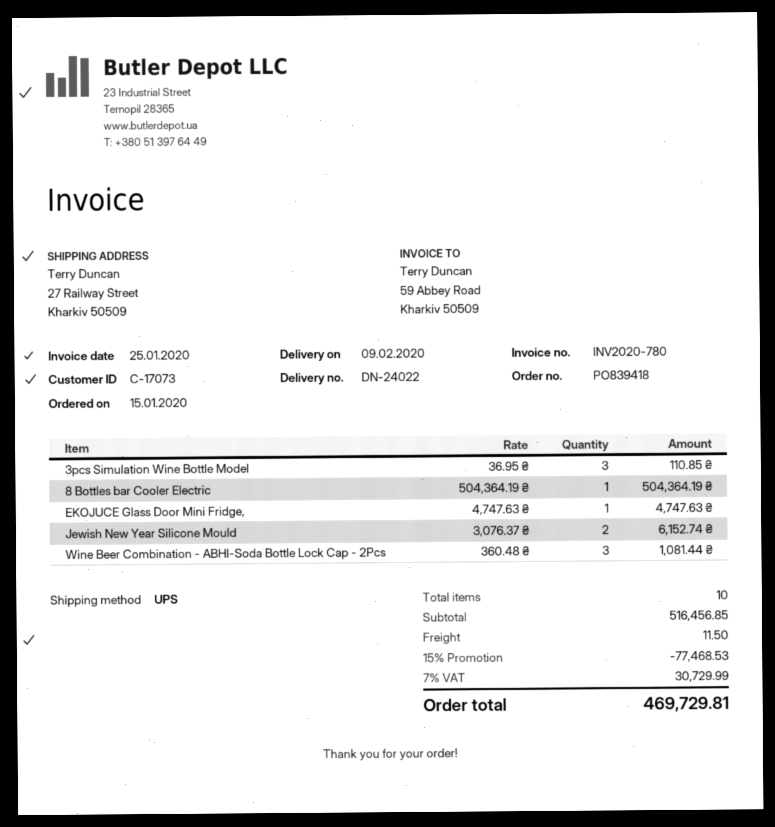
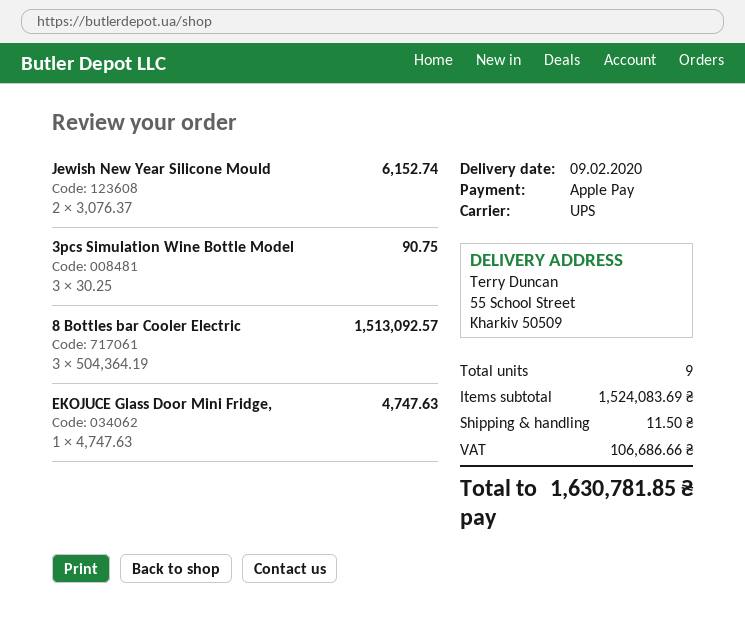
ship to: 27 Railway Street, Kharkiv 50509 -> 55 School Street, Kharkiv 50509
3pcs Simulation Wine Bottle Model: 3 x 36.95 = 110.85 -> 3 x 30.25 = 90.75
8 Bottles bar Cooler Electric: 1 x 504364.19 = 504364.19 -> 3 x 504364.19 = 1513092.57
Wine Beer Combination - ABHI-Soda Bottle Lock Cap - 2Pcs: 3 x 360.48 = 1081.44 -> none
total quantity: 10 -> 9
subtotal: 516456.85 -> 1524083.69
discount: 15% = 77468.53 -> none
tax: 30729.99 -> 106686.66
total: 469729.81 -> 1630781.85

